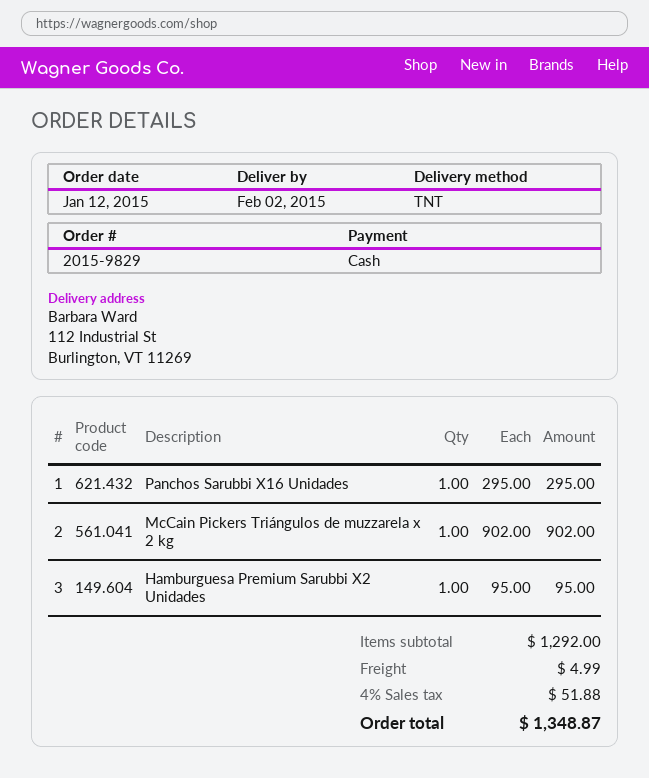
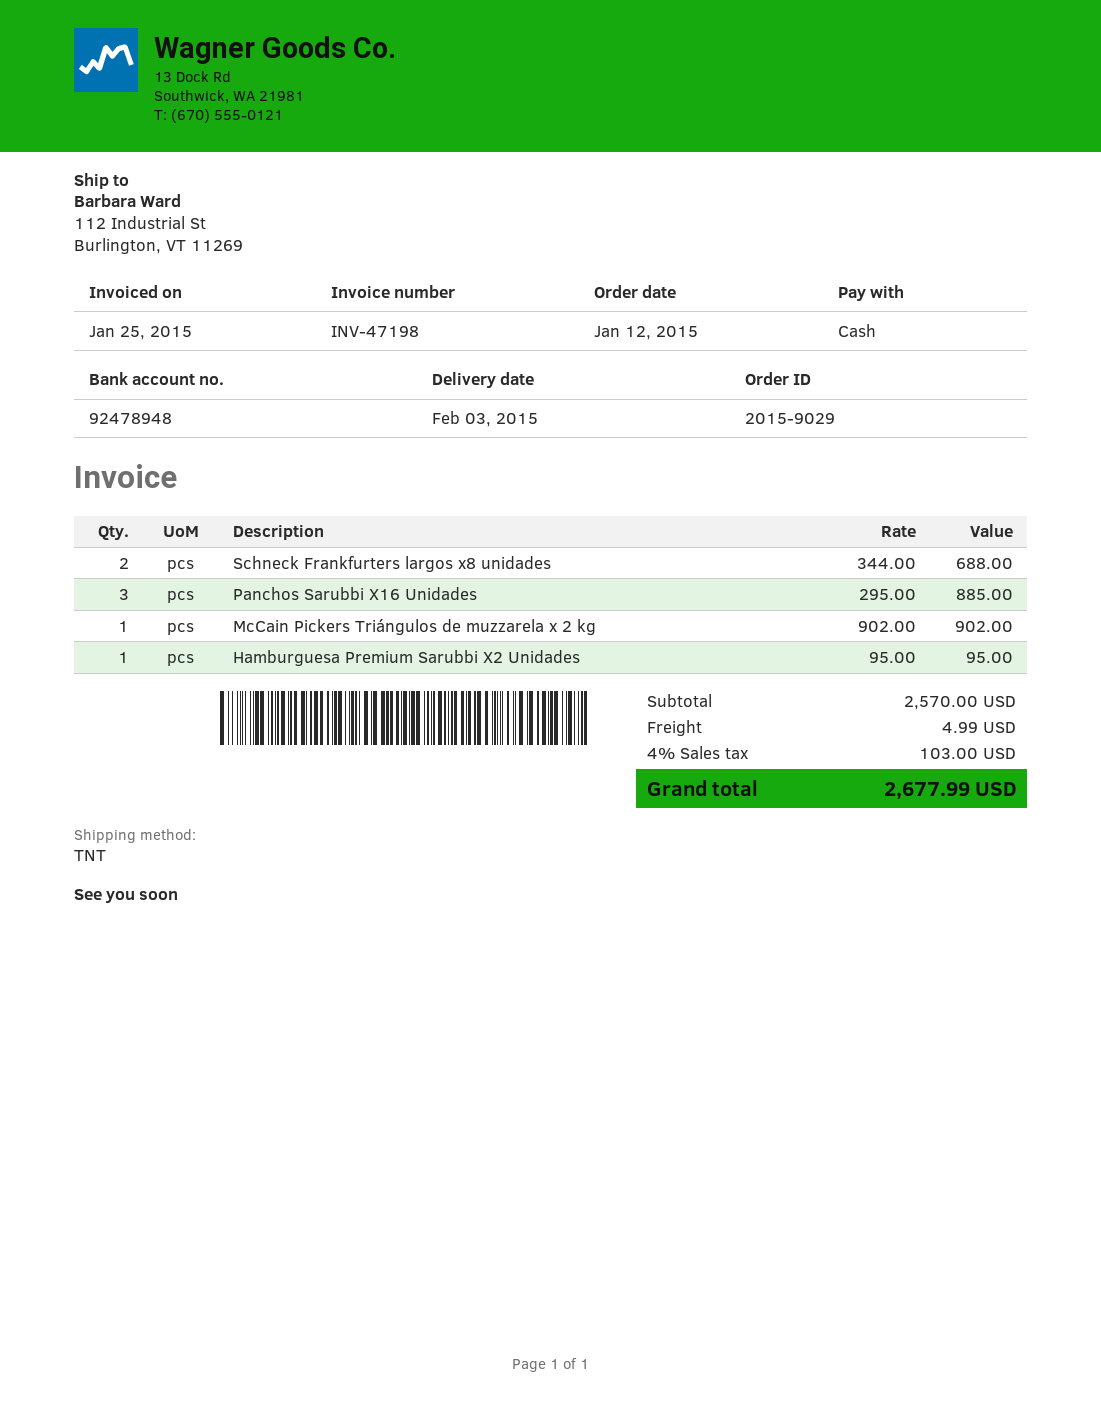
order number: 2015-9829 -> 2015-9029
delivery date: 2015-02-02 -> 2015-02-03
Panchos Sarubbi X16 Unidades: 1 x 295.00 = 295.00 -> 3 x 295.00 = 885.00
Schneck Frankfurters largos x8 unidades: none -> 2 x 344.00 = 688.00
subtotal: 1292.00 -> 2570.00
tax: 4% = 51.88 -> 4% = 103.00
total: 1348.87 -> 2677.99

